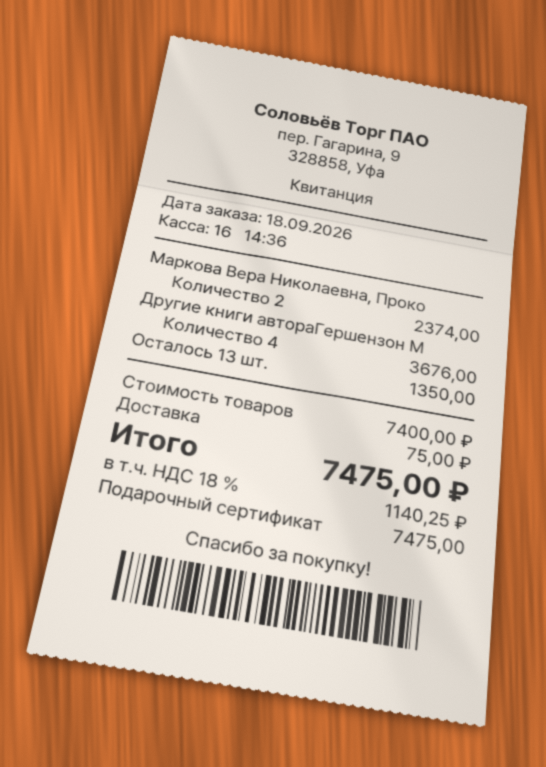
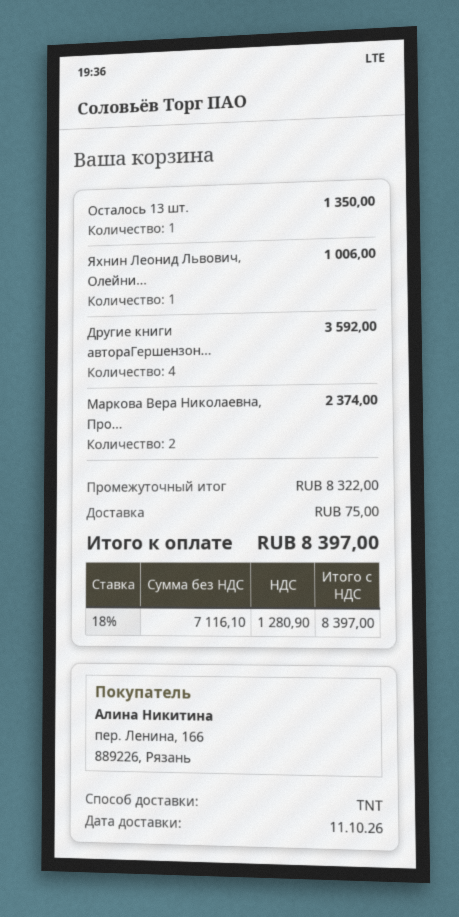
Другие книги автораГершензон М: 4 for 3676.00 -> 4 for 3592.00
Яхнин Леонид Львович, Олейни...: none -> 1 for 1006.00
subtotal: 7400.00 -> 8322.00
tax: 18% = 1140.25 -> 18% = 1280.90
total: 7475.00 -> 8397.00

